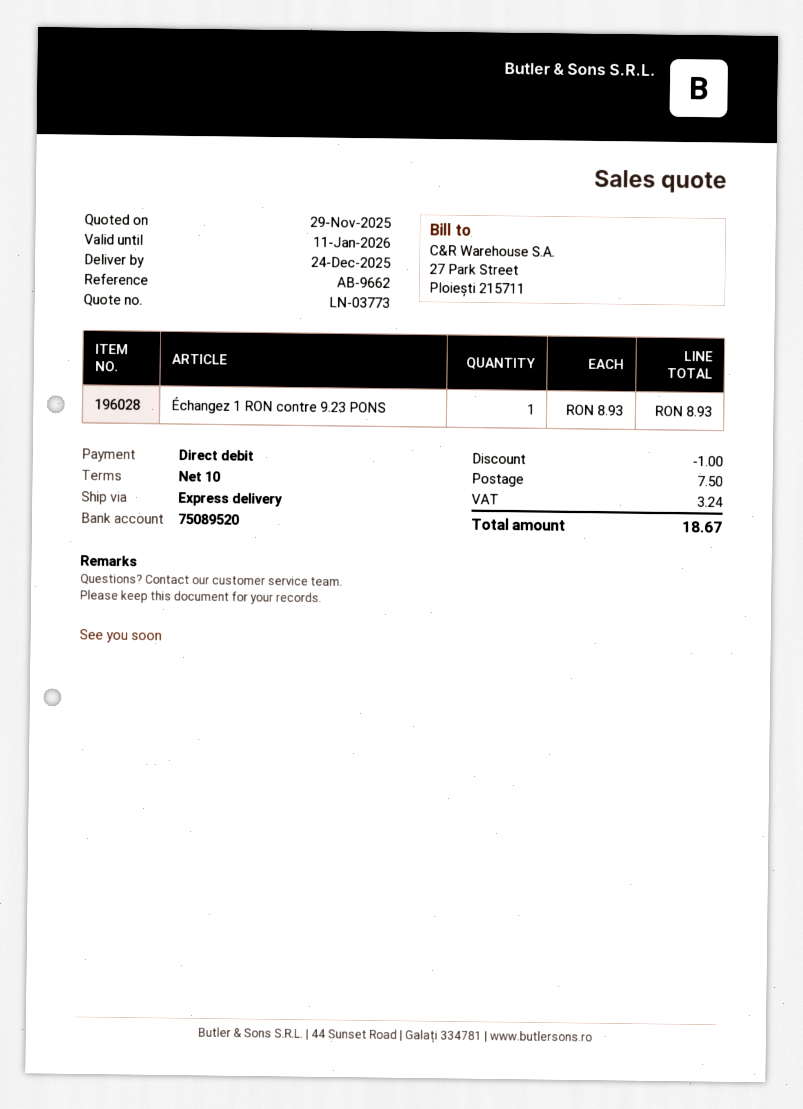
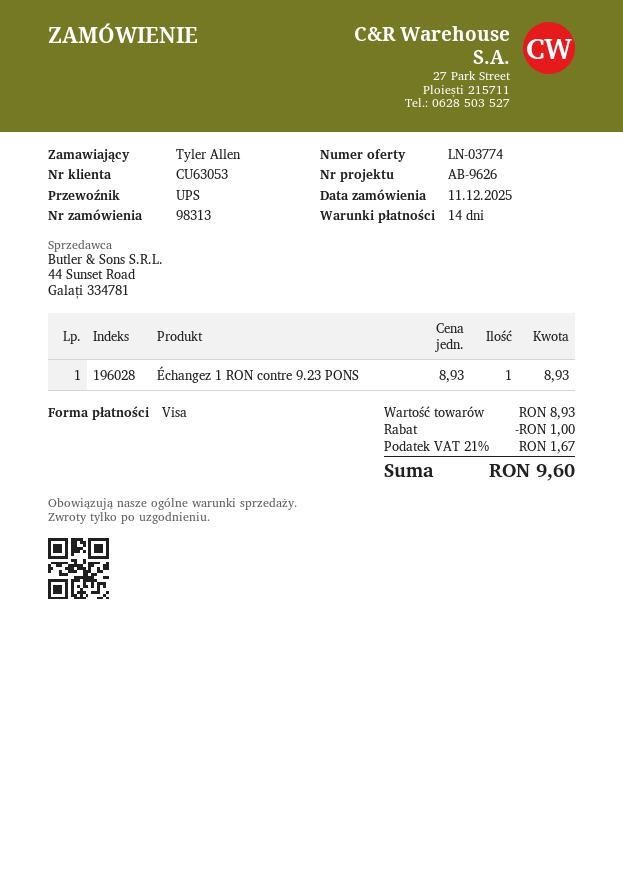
quote number: LN-03773 -> LN-03774
payment terms: 10 days -> 14 days
reference: AB-9662 -> AB-9626
payment method: direct debit -> Visa
shipping method: express -> UPS
shipping: 7.50 -> none
tax: 3.24 -> 1.67
total: 18.67 -> 9.60

